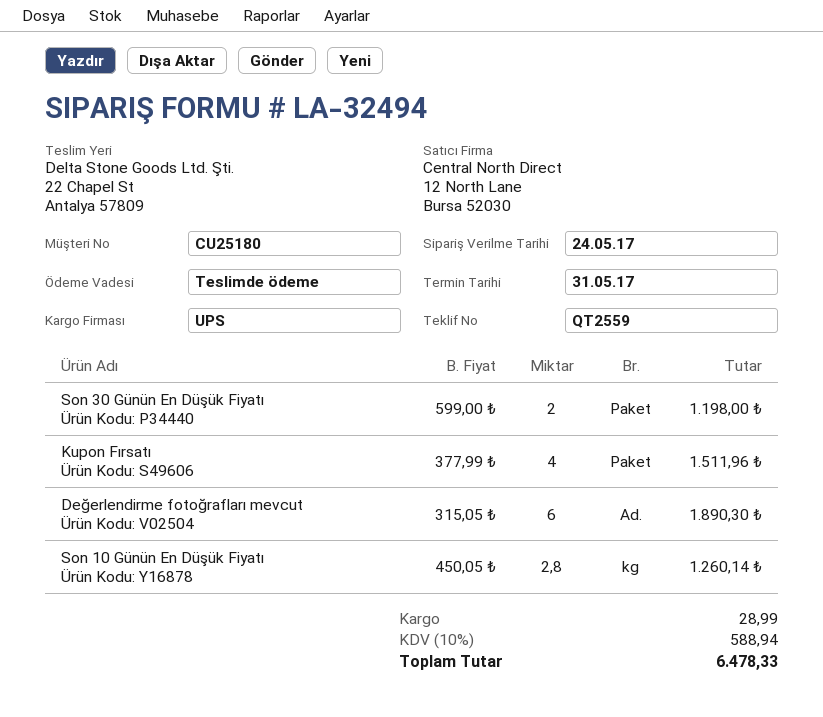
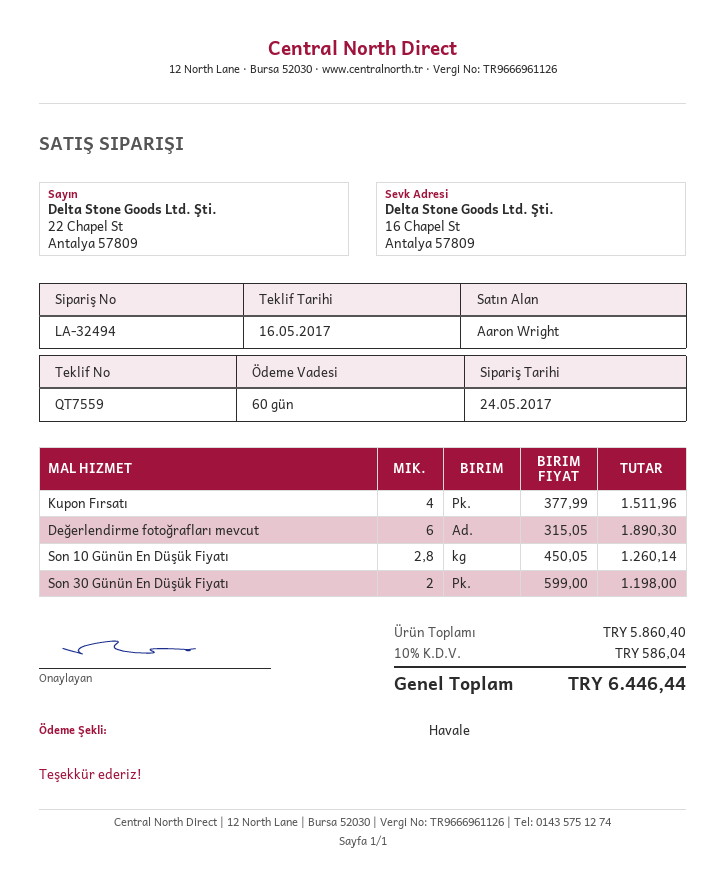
quote number: QT2559 -> QT7559
payment terms: on receipt -> 60 days
ship to: 22 Chapel St, Antalya 57809 -> 16 Chapel St, Antalya 57809
shipping: 28.99 -> none
tax: 10% = 588.94 -> 10% = 586.04
total: 6478.33 -> 6446.44

